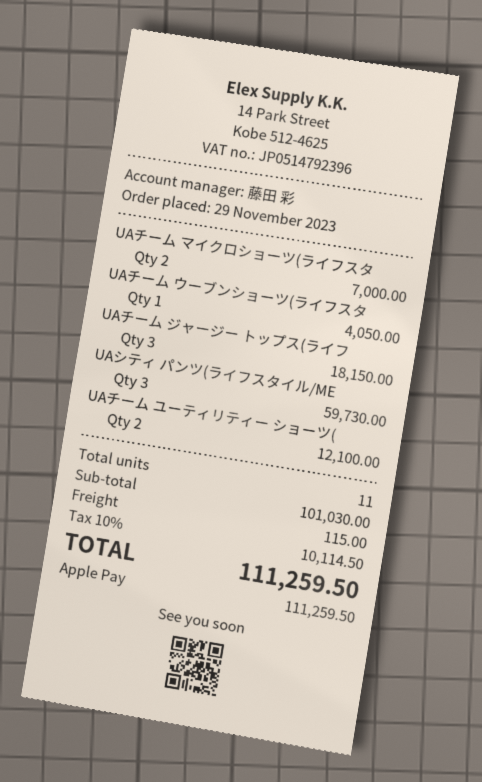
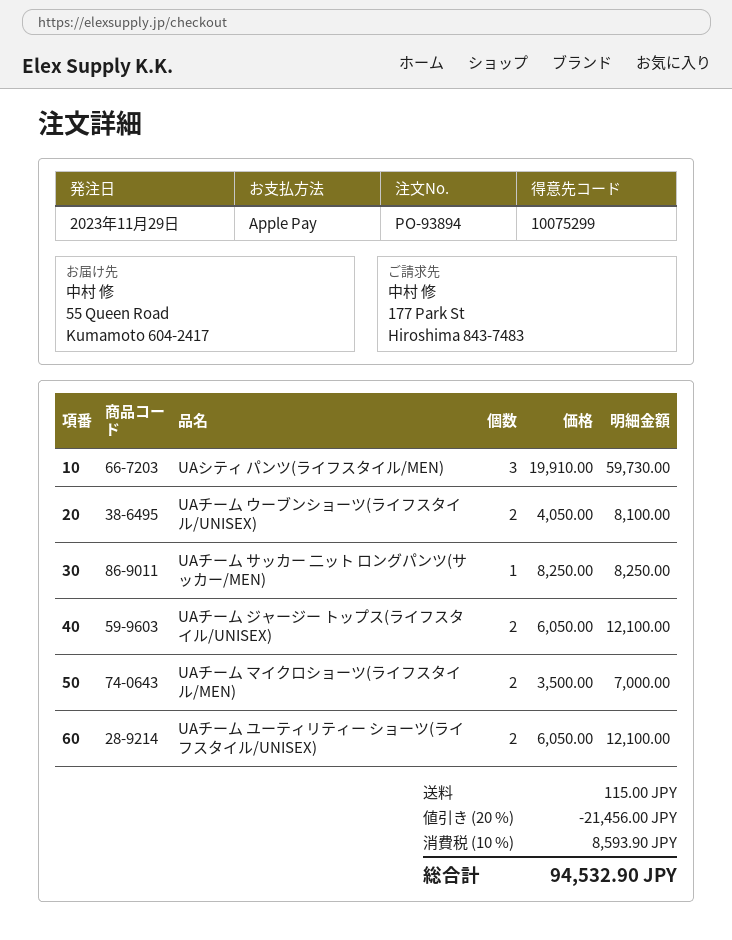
UAチーム ウーブンショーツ(ライフスタ: 1 for 4050.00 -> 2 for 8100.00
UAチーム ジャージー トップス(ライフ: 3 for 18150.00 -> 2 for 12100.00
UAチーム サッカー 二ット ロングパンツ(サッカー/MEN): none -> 1 for 8250.00
discount: none -> 20% = 21456.00
tax: 10% = 10114.50 -> 10% = 8593.90
total: 111259.50 -> 94532.90

